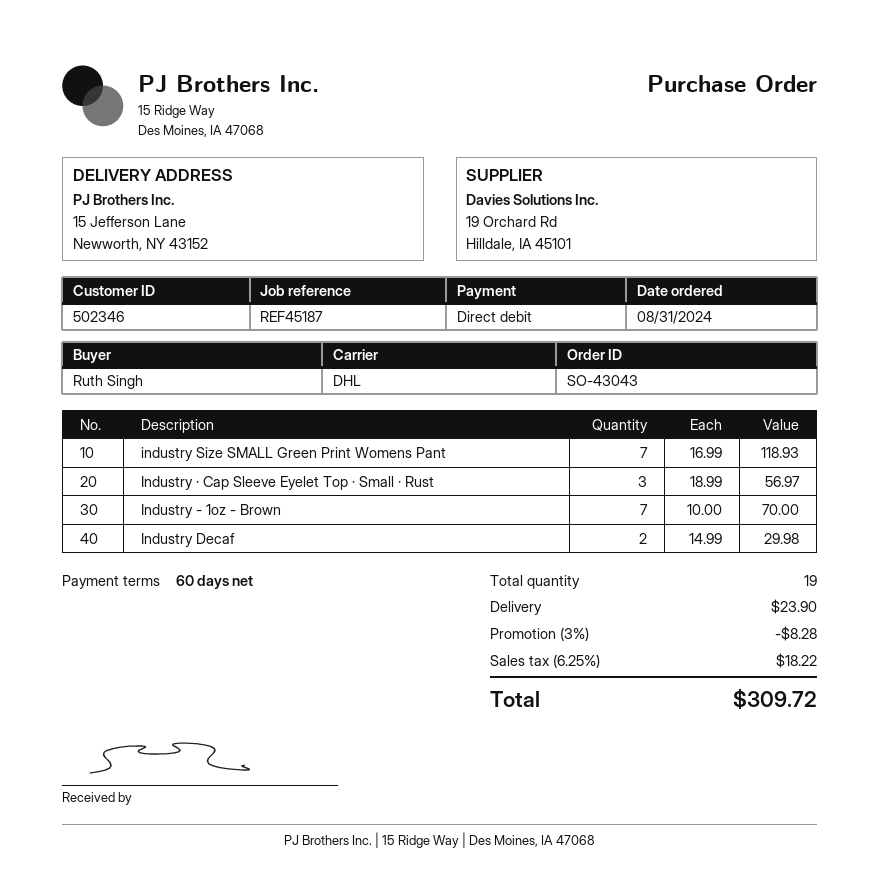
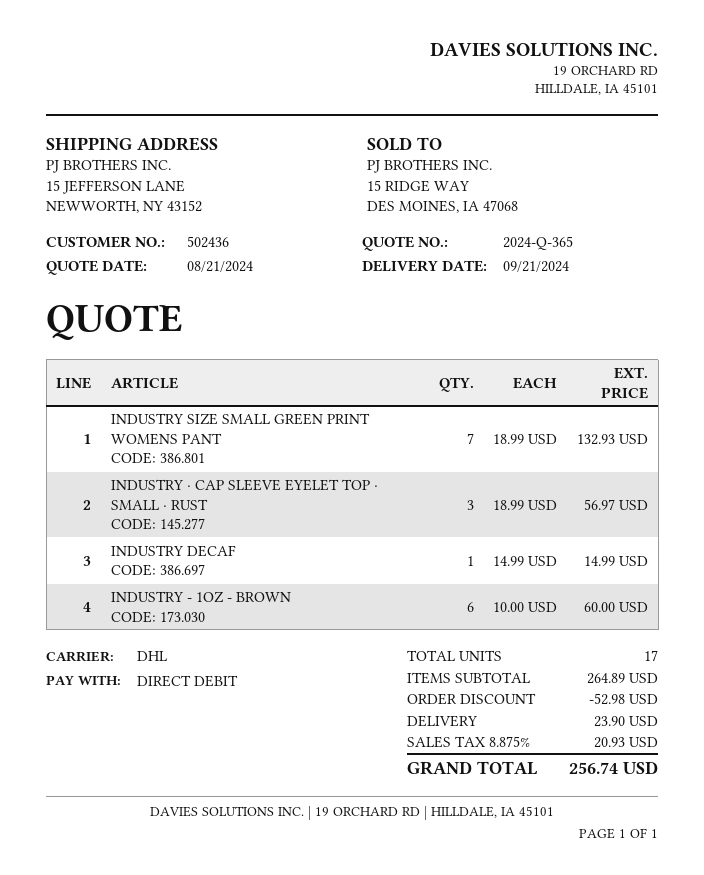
customer number: 502346 -> 502436
industry Size SMALL Green Print Womens Pant: 7 x 16.99 = 118.93 -> 7 x 18.99 = 132.93
Industry - 1oz - Brown: 7 x 10.00 = 70.00 -> 6 x 10.00 = 60.00
Industry Decaf: 2 x 14.99 = 29.98 -> 1 x 14.99 = 14.99
total quantity: 19 -> 17
discount: 8.28 -> 52.98
tax: 6.25% = 18.22 -> 8.875% = 20.93
total: 309.72 -> 256.74

